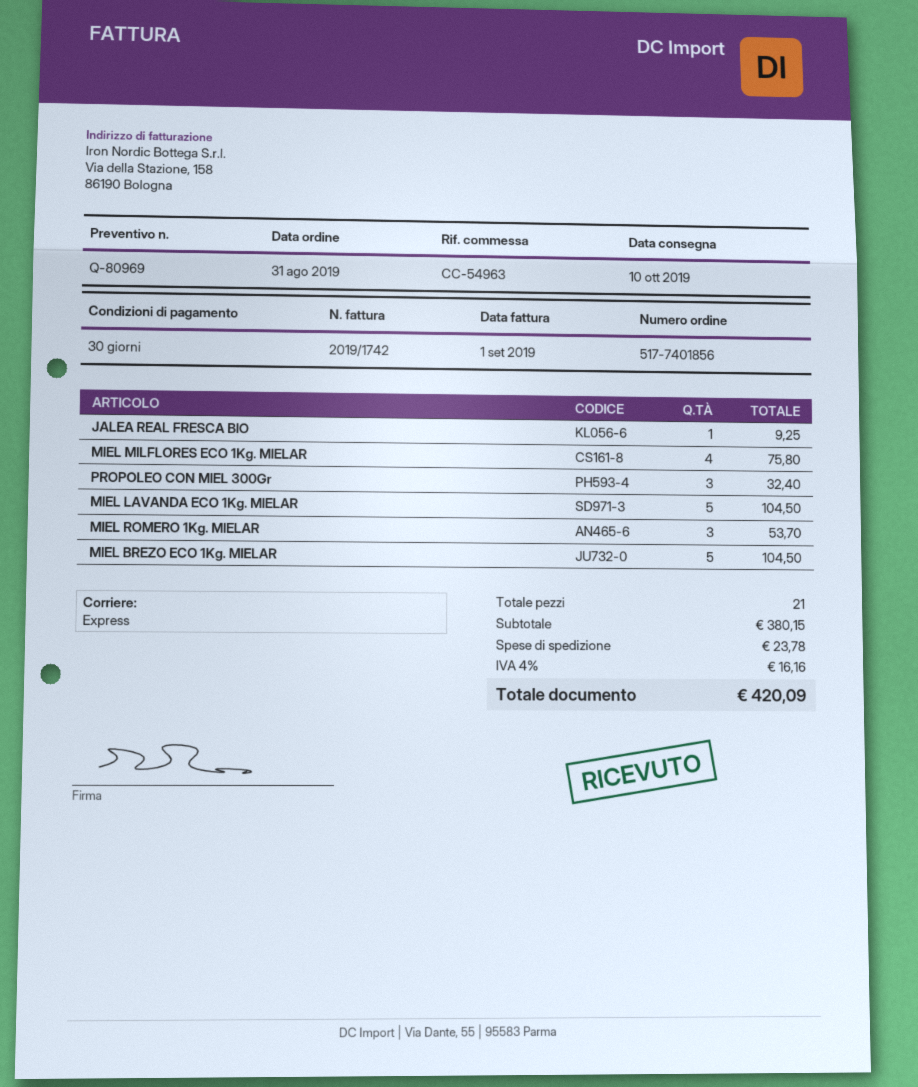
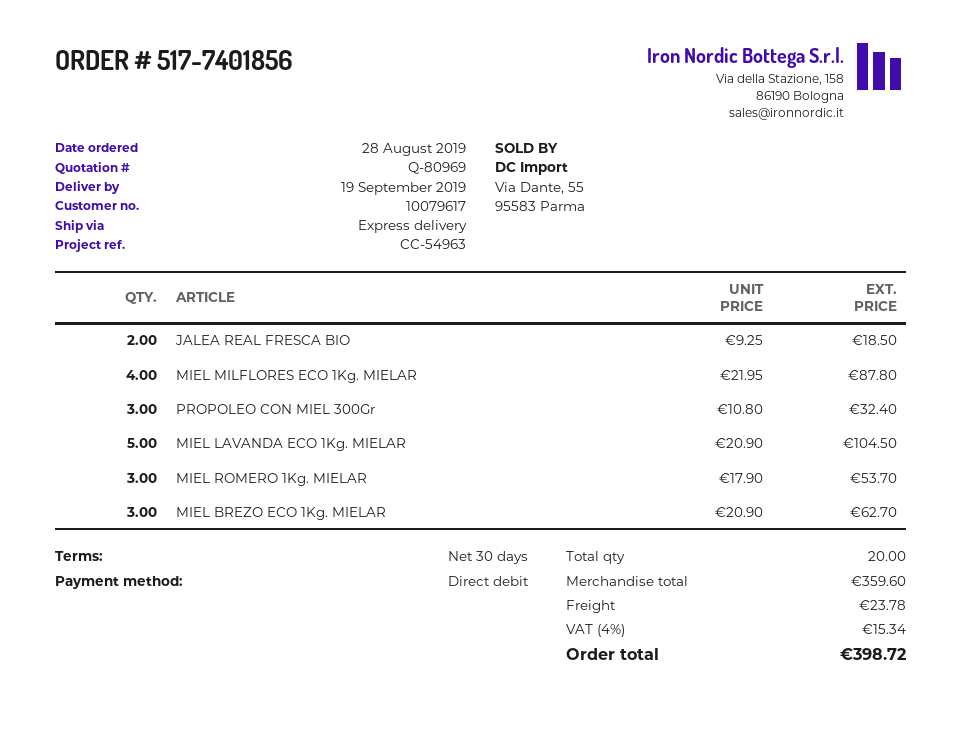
order date: 2019-08-31 -> 2019-08-28
delivery date: 2019-10-10 -> 2019-09-19
JALEA REAL FRESCA BIO: 1 for 9.25 -> 2 for 18.50
MIEL MILFLORES ECO 1Kg. MIELAR: 4 for 75.80 -> 4 for 87.80
MIEL BREZO ECO 1Kg. MIELAR: 5 for 104.50 -> 3 for 62.70
total quantity: 21 -> 20
subtotal: 380.15 -> 359.60
tax: 4% = 16.16 -> 4% = 15.34
total: 420.09 -> 398.72

